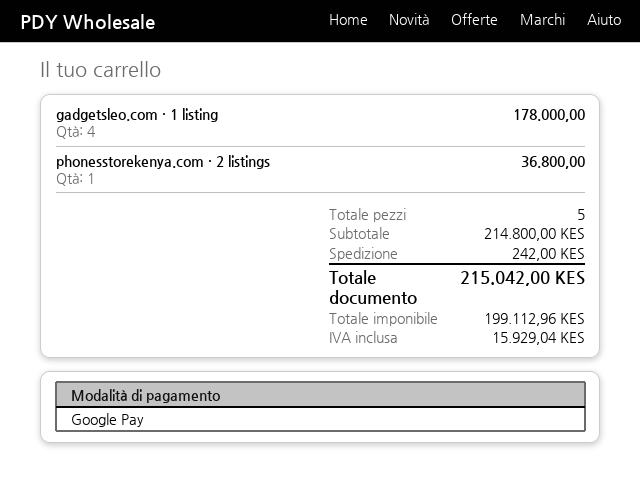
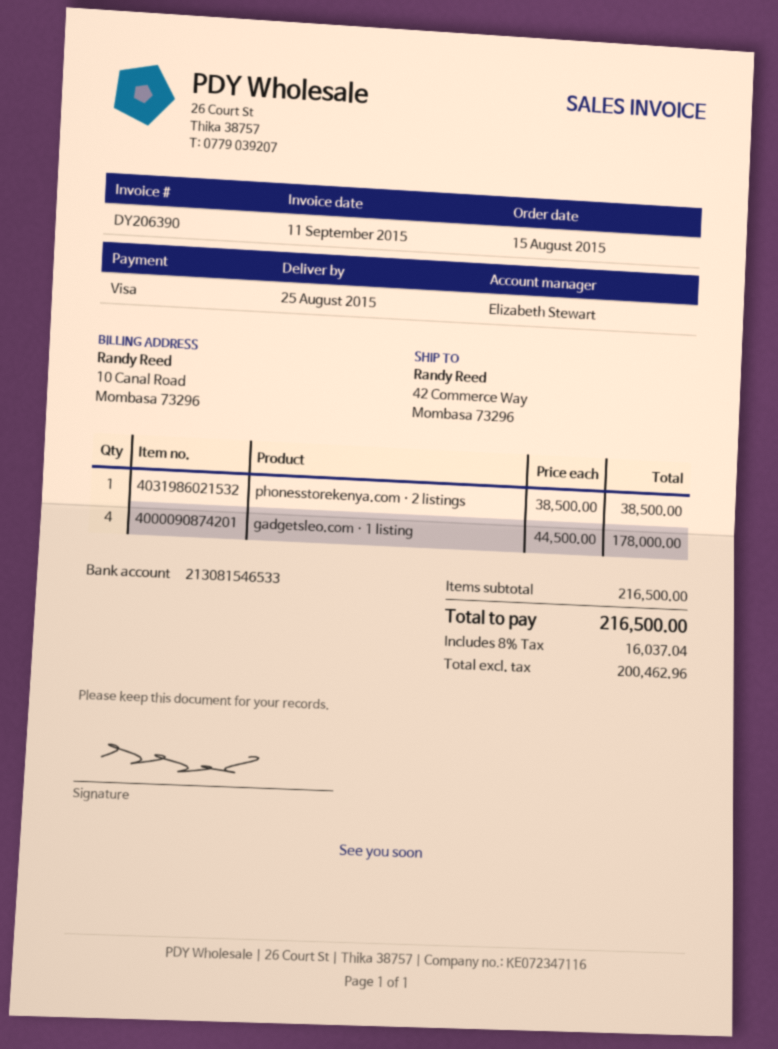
payment method: Google Pay -> Visa
phonesstorekenya.com · 2 listings: 1 for 36800.00 -> 1 for 38500.00
subtotal: 214800.00 -> 216500.00
shipping: 242.00 -> none
net: 199112.96 -> 200462.96
tax: 15929.04 -> 16037.04
total: 215042.00 -> 216500.00

